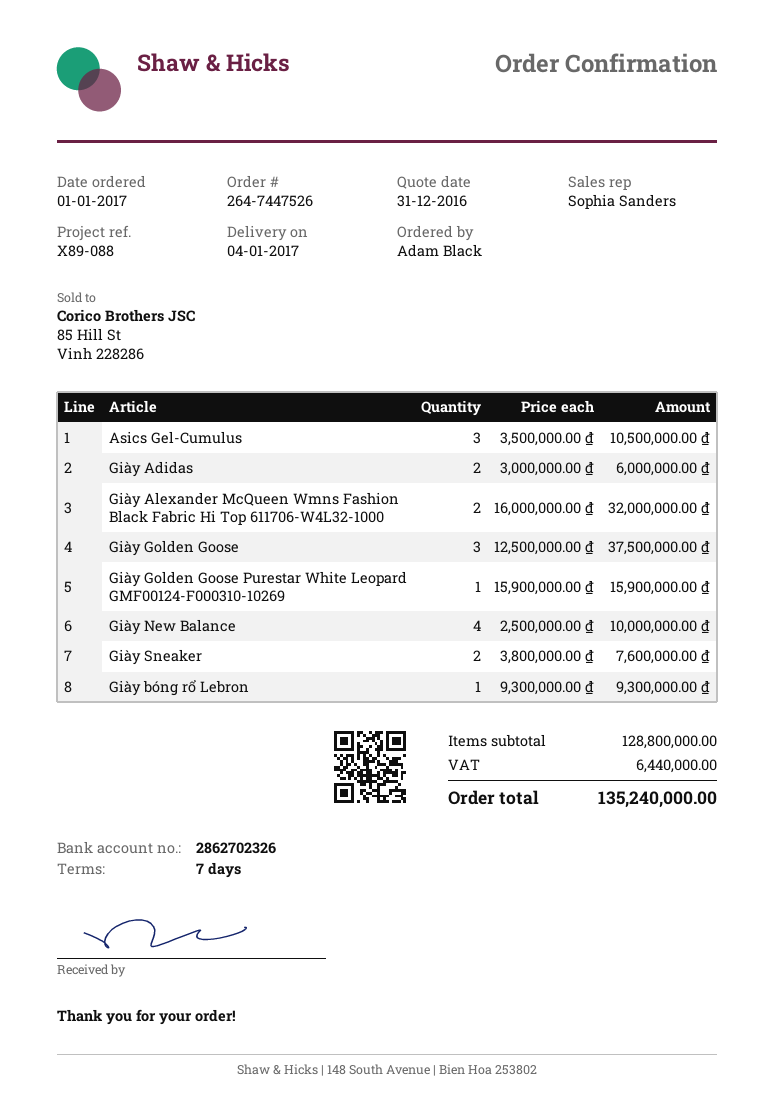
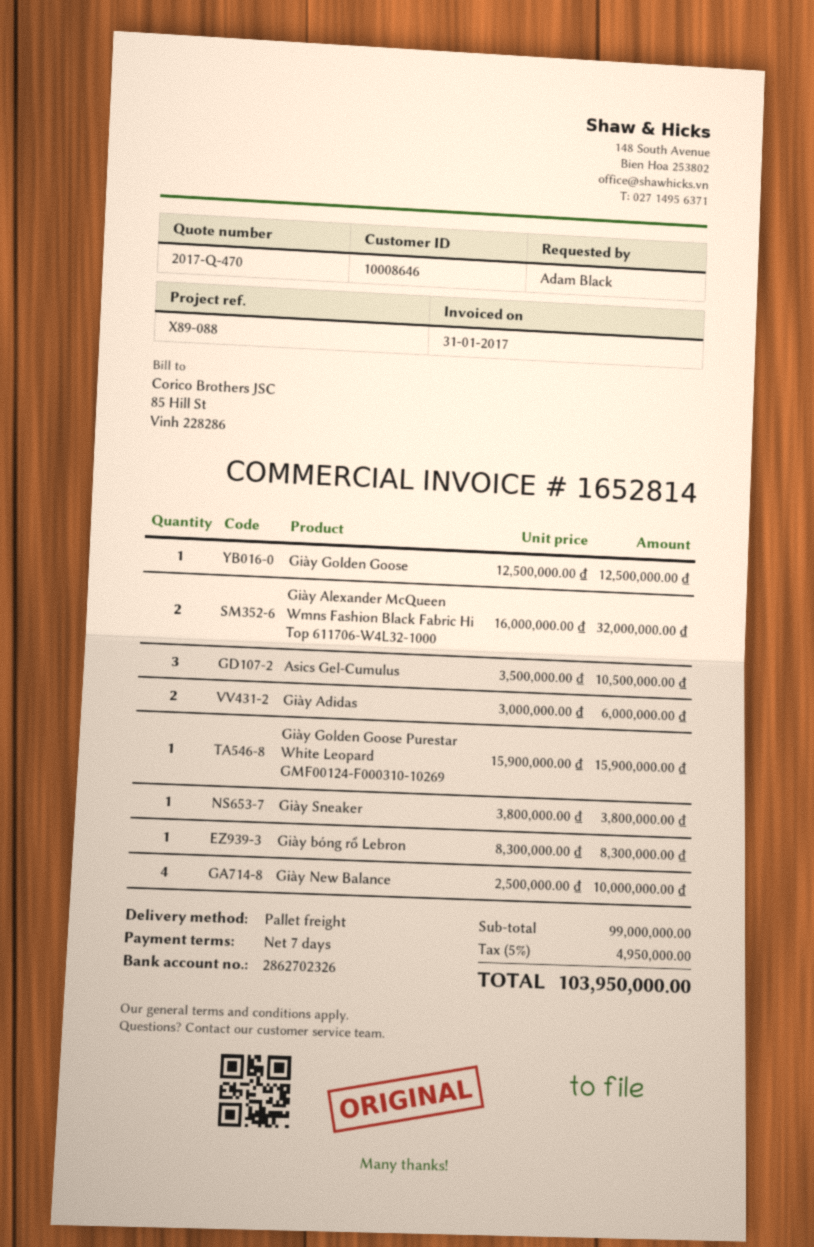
Giày Golden Goose: 3 x 12500000.00 = 37500000.00 -> 1 x 12500000.00 = 12500000.00
Giày Sneaker: 2 x 3800000.00 = 7600000.00 -> 1 x 3800000.00 = 3800000.00
Giày bóng rổ Lebron: 1 x 9300000.00 = 9300000.00 -> 1 x 8300000.00 = 8300000.00
subtotal: 128800000.00 -> 99000000.00
tax: 6440000.00 -> 4950000.00
total: 135240000.00 -> 103950000.00

